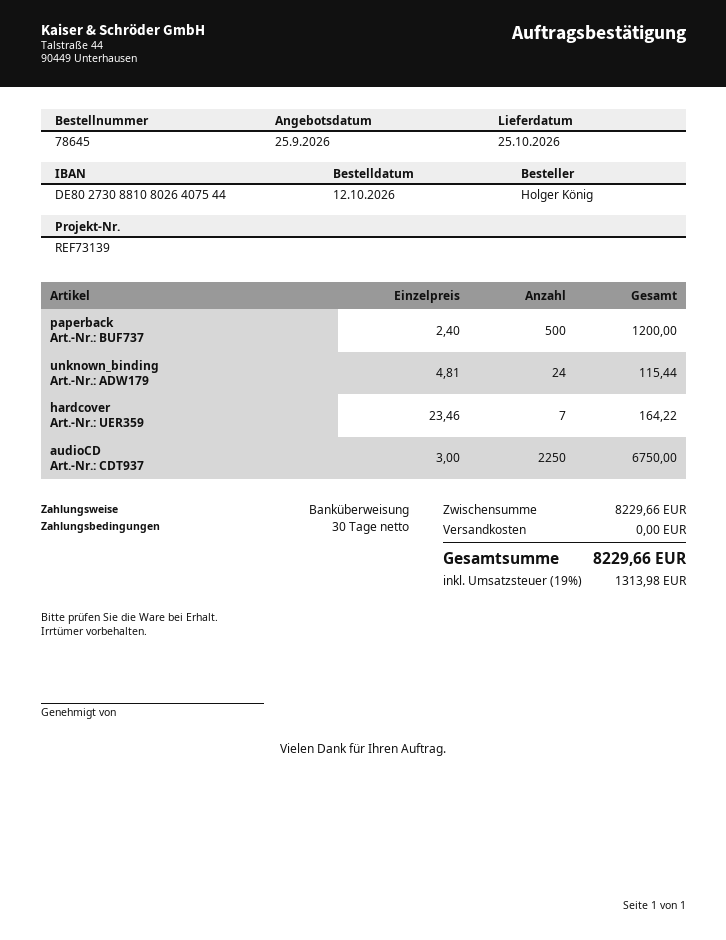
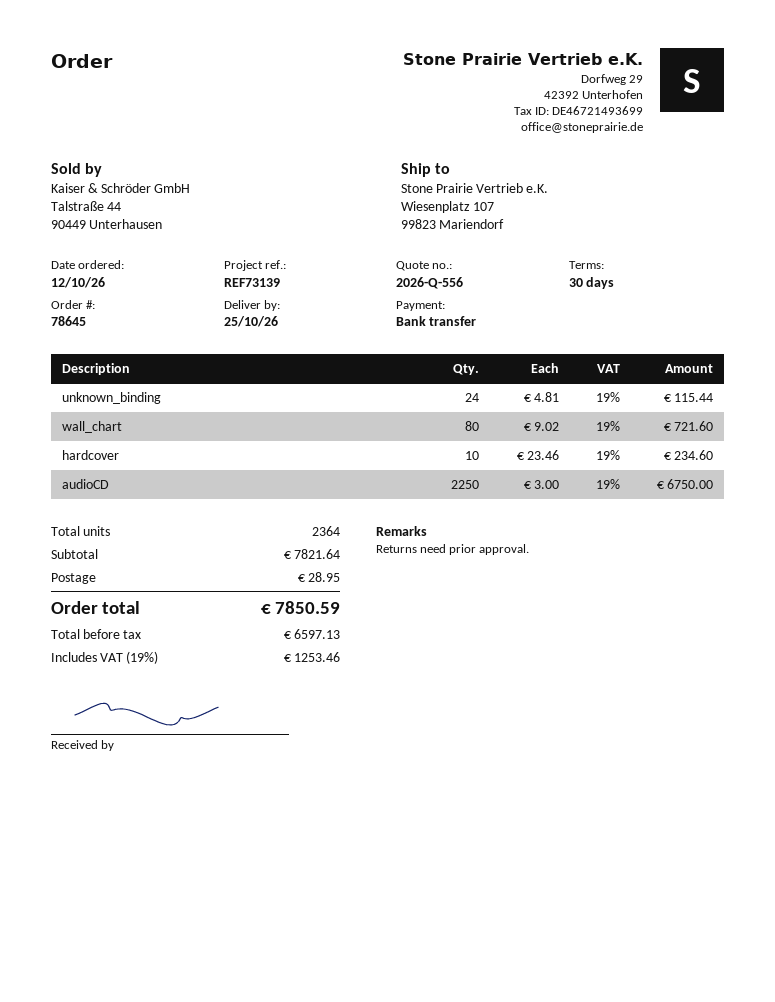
paperback: 500 x 2.40 = 1200.00 -> none
hardcover: 7 x 23.46 = 164.22 -> 10 x 23.46 = 234.60
wall_chart: none -> 80 x 9.02 = 721.60
subtotal: 8229.66 -> 7821.64
shipping: 0.00 -> 28.95
tax: 19% = 1313.98 -> 19% = 1253.46
total: 8229.66 -> 7850.59

